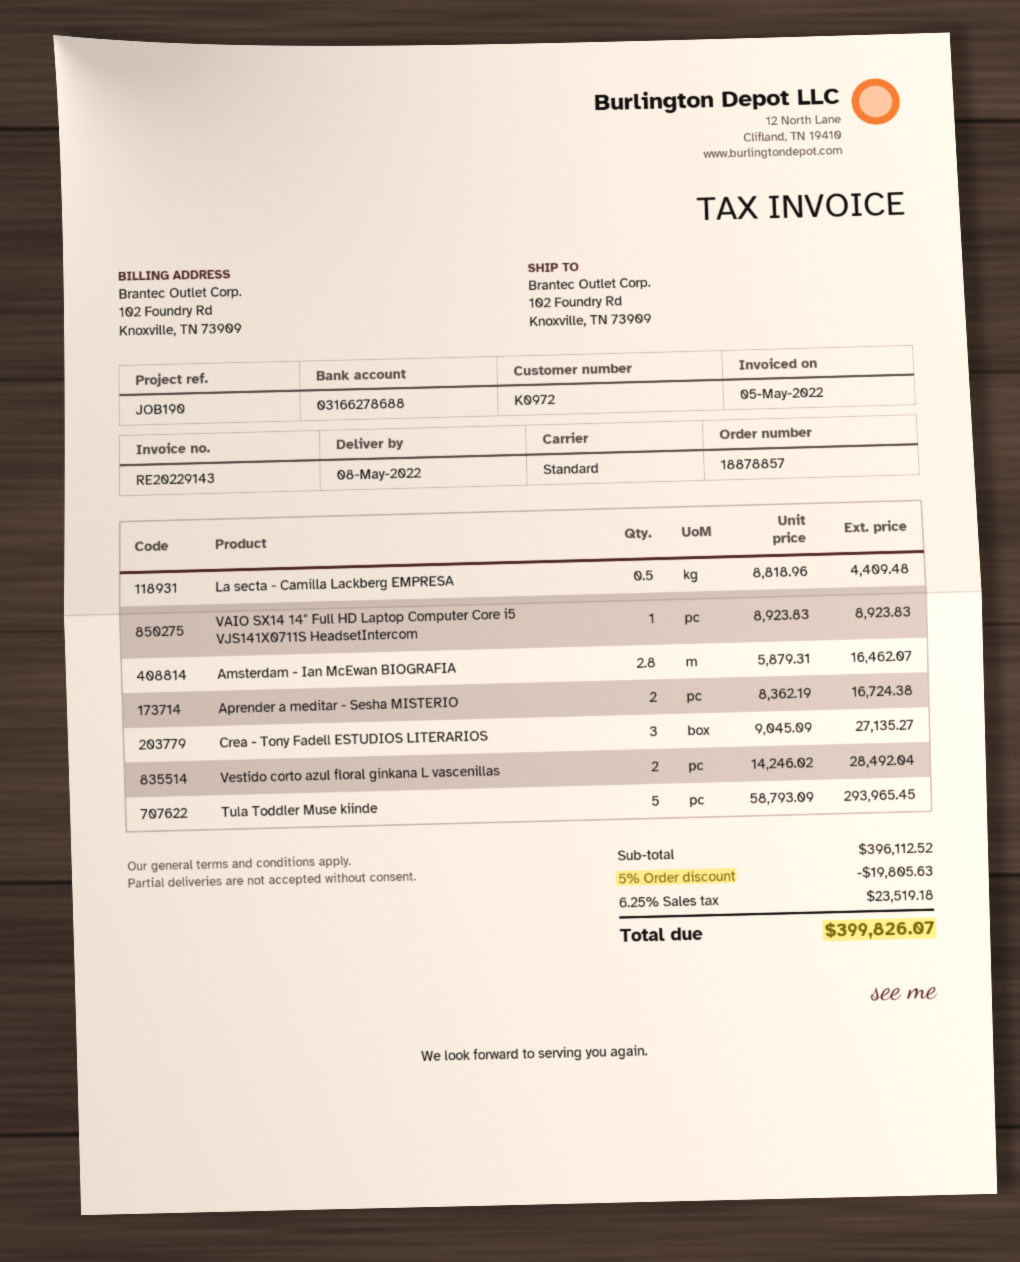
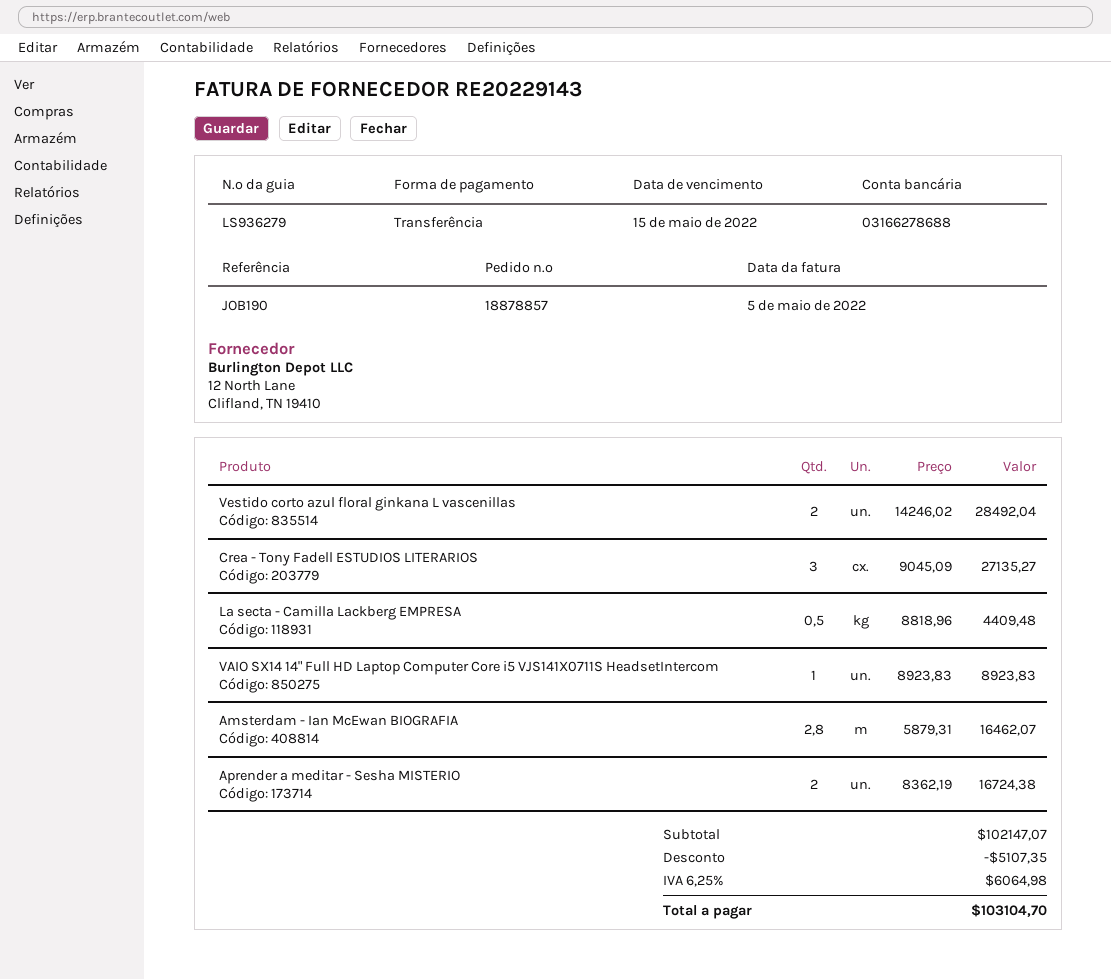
Tula Toddler Muse kiinde: 5 x 58793.09 = 293965.45 -> none
subtotal: 396112.52 -> 102147.07
discount: 19805.63 -> 5107.35
tax: 6.25% = 23519.18 -> 6.25% = 6064.98
total: 399826.07 -> 103104.70

